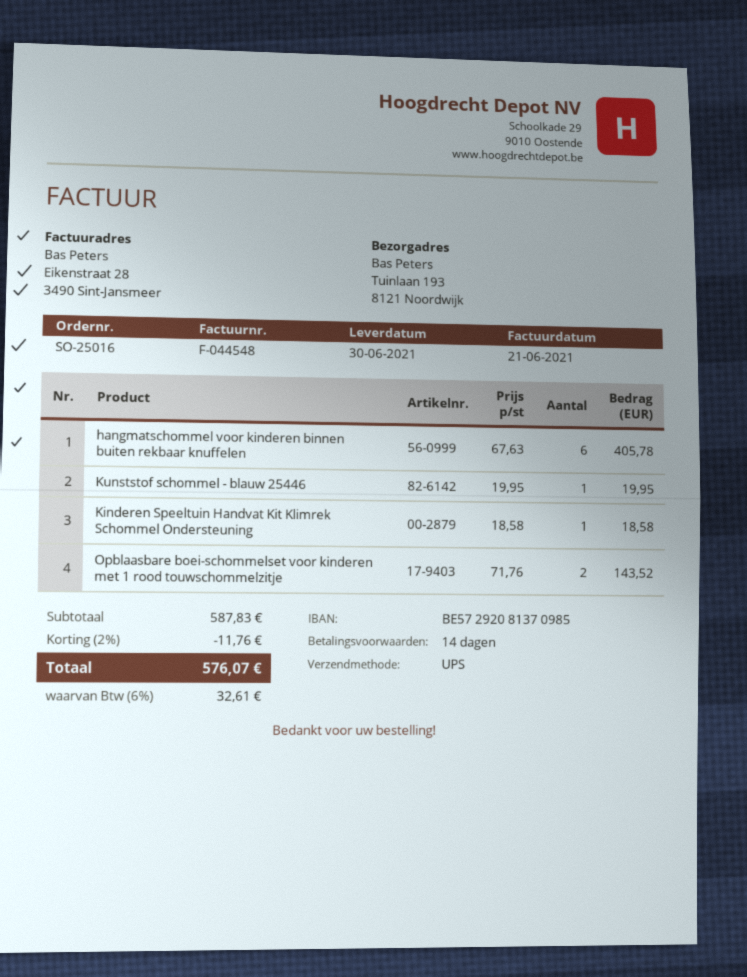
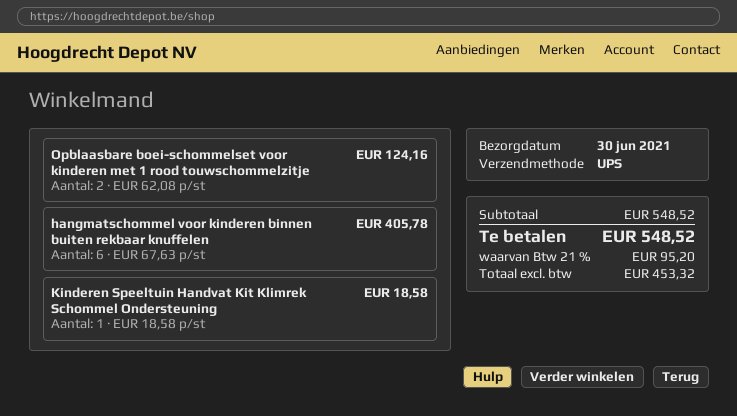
Kunststof schommel - blauw 25446: 1 x 19.95 = 19.95 -> none
Opblaasbare boei-schommelset voor kinderen met 1 rood touwschommelzitje: 2 x 71.76 = 143.52 -> 2 x 62.08 = 124.16
subtotal: 587.83 -> 548.52
discount: 2% = 11.76 -> none
tax: 6% = 32.61 -> 21% = 95.20
total: 576.07 -> 548.52

